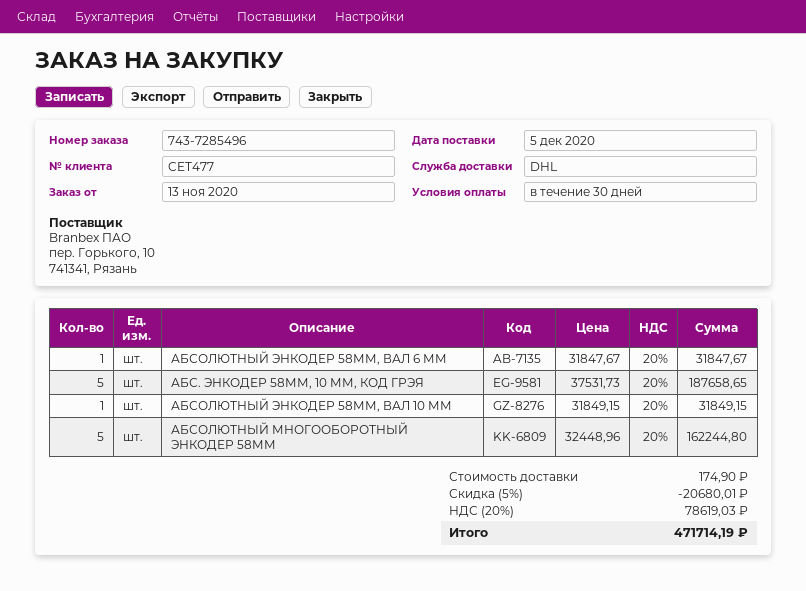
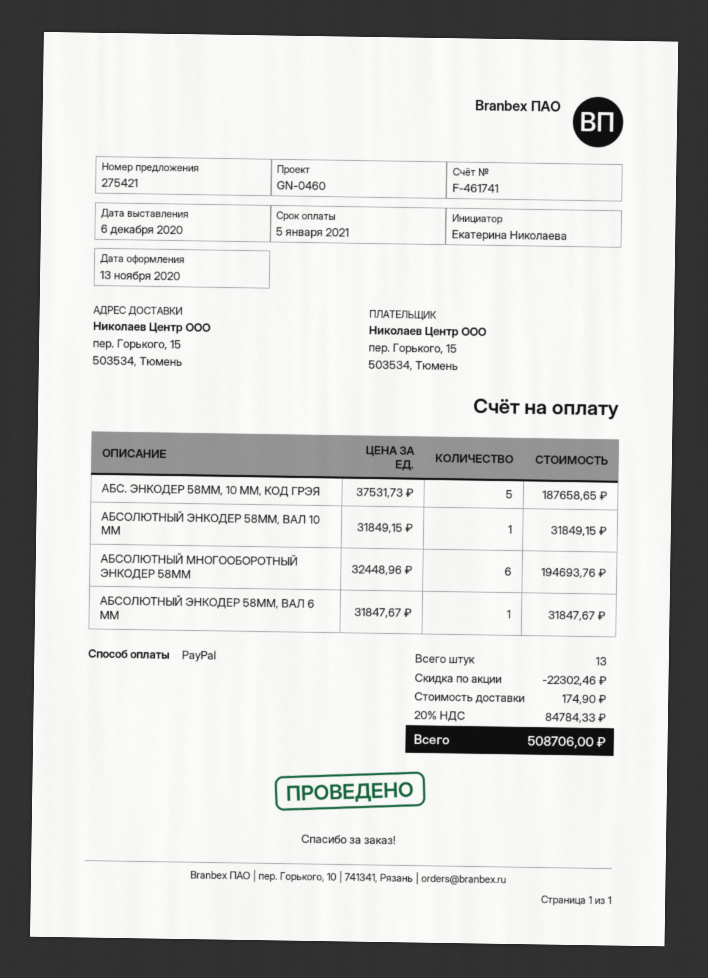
АБСОЛЮТНЫЙ МНОГООБОРОТНЫЙ ЭНКОДЕР 58ММ: 5 x 32448.96 = 162244.80 -> 6 x 32448.96 = 194693.76
discount: 20680.01 -> 22302.46
tax: 20% = 78619.03 -> 20% = 84784.33
total: 471714.19 -> 508706.00

